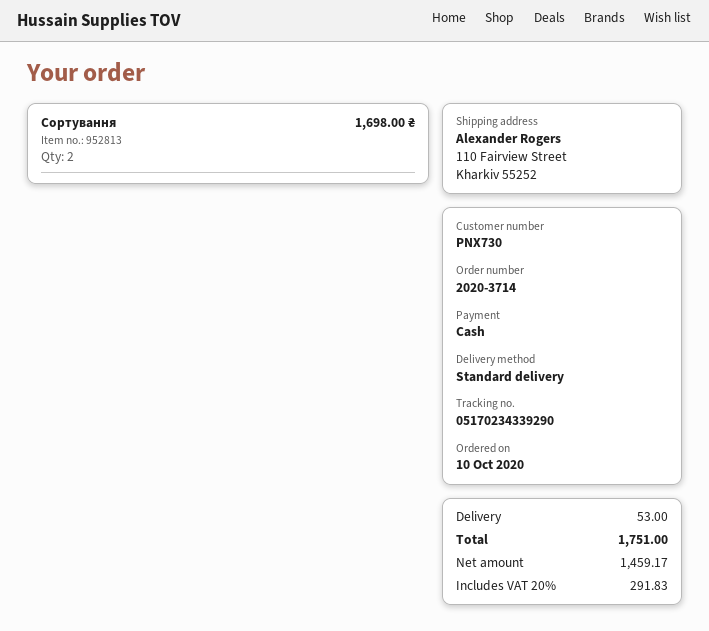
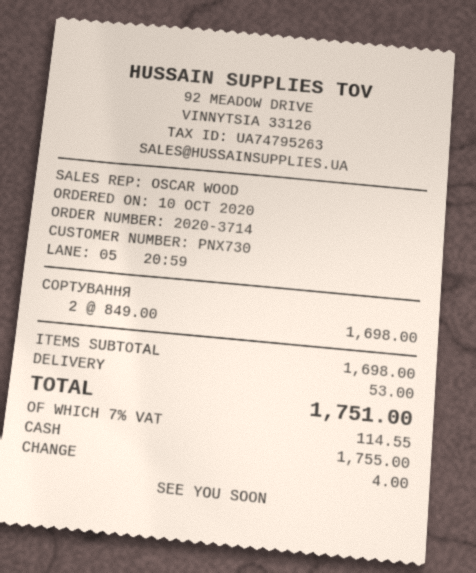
tax: 20% = 291.83 -> 7% = 114.55

